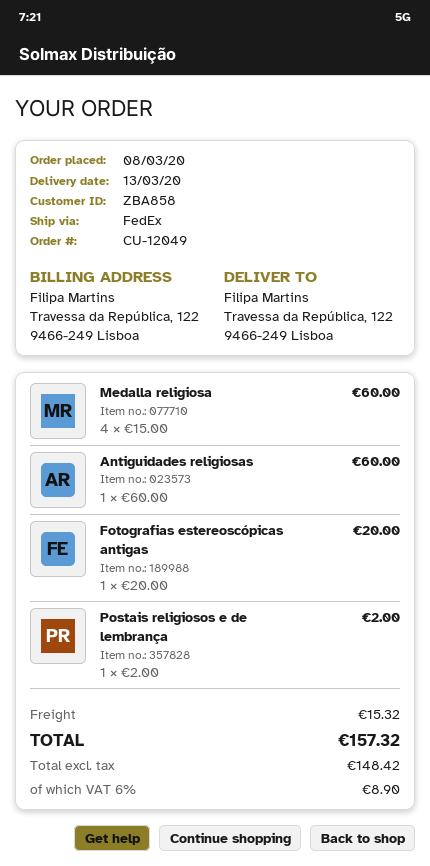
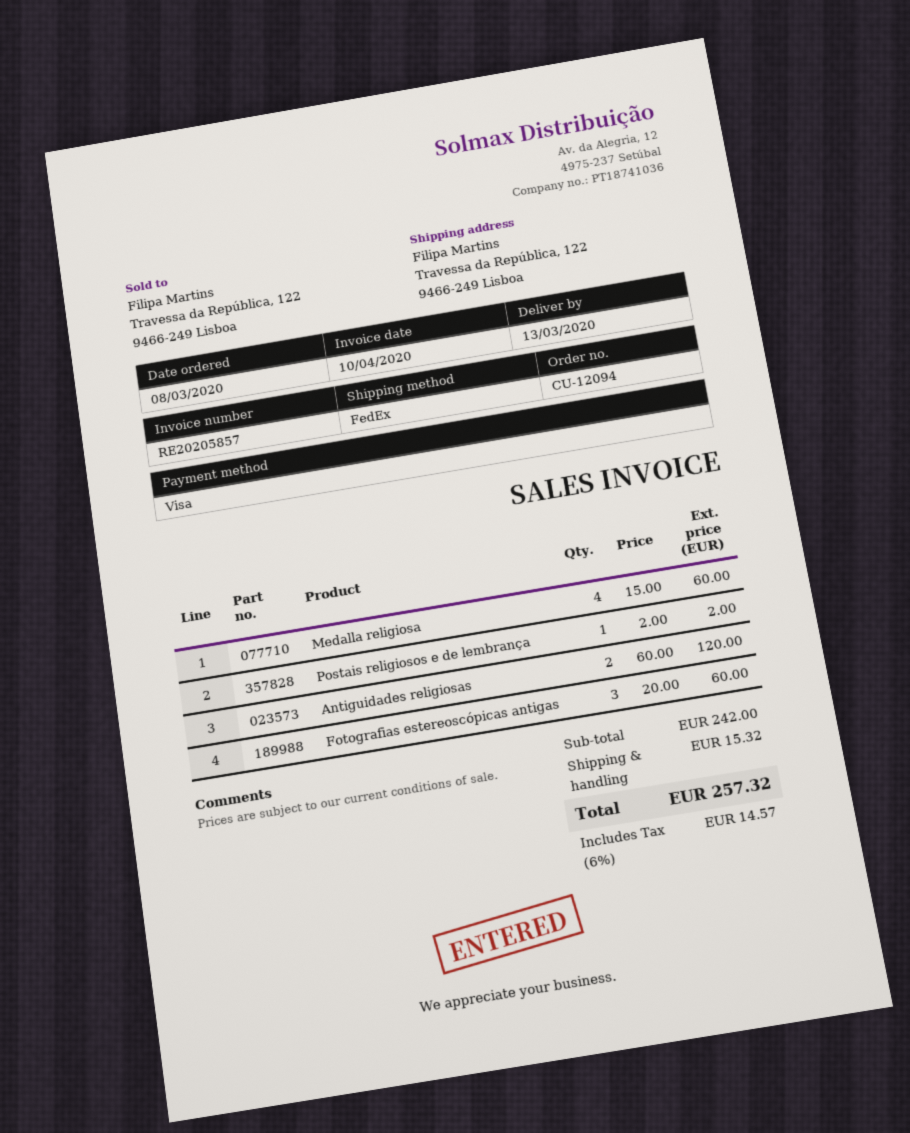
order number: CU-12049 -> CU-12094
Antiguidades religiosas: 1 x 60.00 = 60.00 -> 2 x 60.00 = 120.00
Fotografias estereoscópicas antigas: 1 x 20.00 = 20.00 -> 3 x 20.00 = 60.00
tax: 6% = 8.90 -> 6% = 14.57
total: 157.32 -> 257.32

